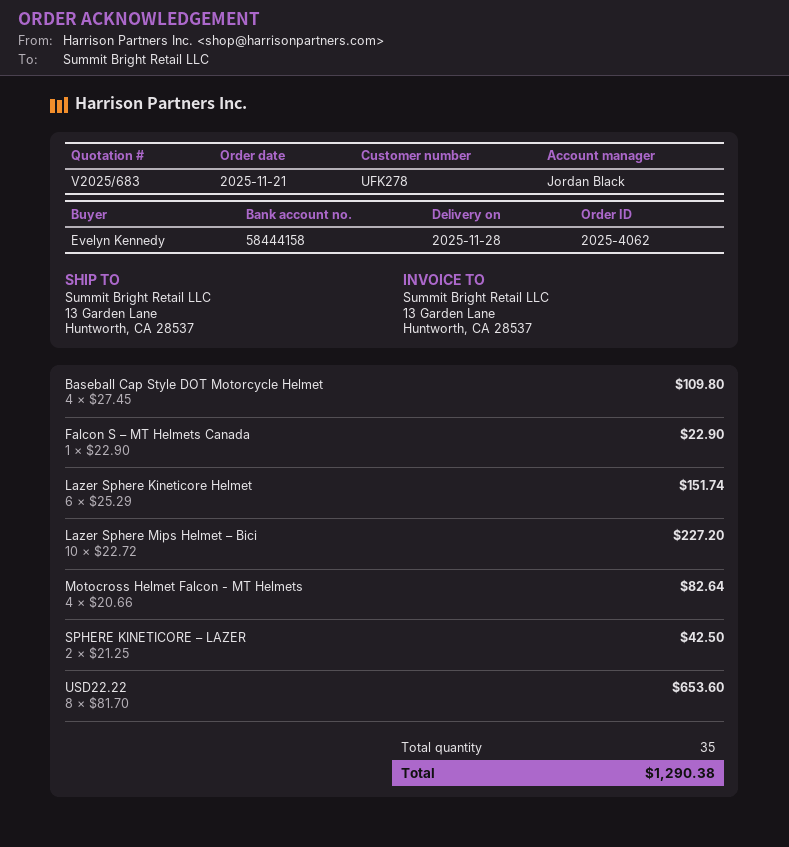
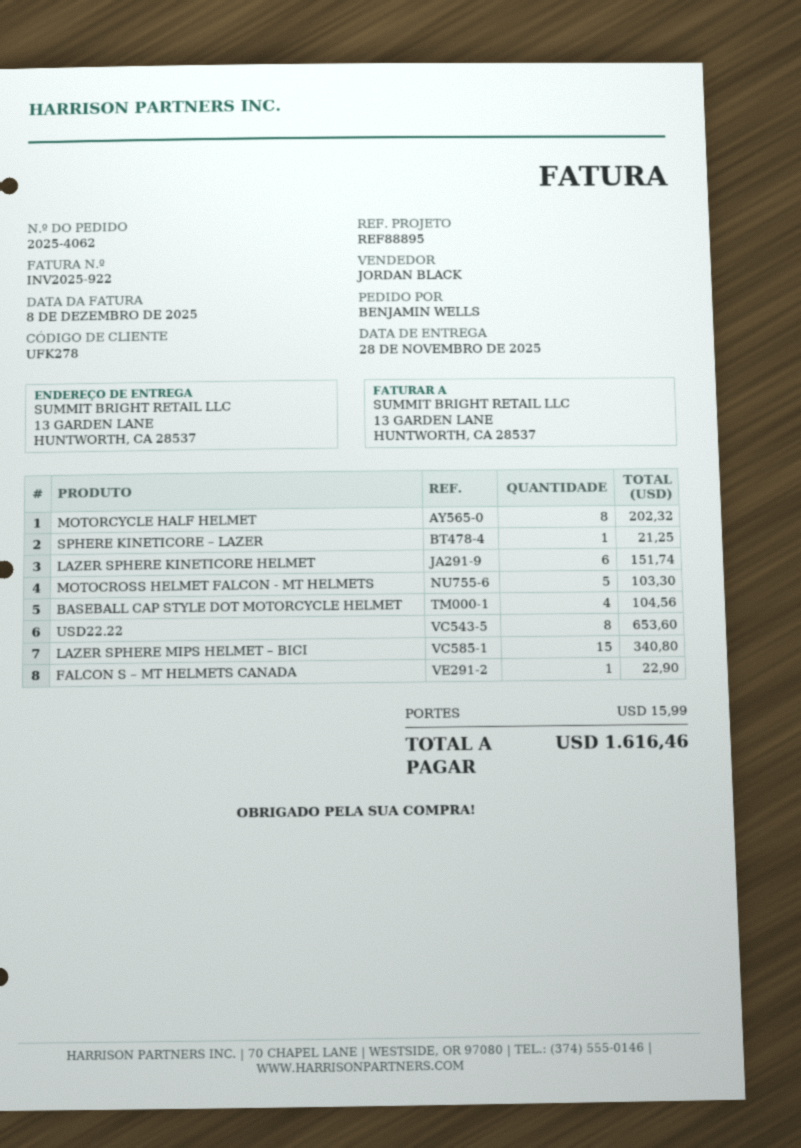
ordered by: Evelyn Kennedy -> BENJAMIN WELLS
Baseball Cap Style DOT Motorcycle Helmet: 4 for 109.80 -> 4 for 104.56
Lazer Sphere Mips Helmet – Bici: 10 for 227.20 -> 15 for 340.80
Motocross Helmet Falcon - MT Helmets: 4 for 82.64 -> 5 for 103.30
SPHERE KINETICORE – LAZER: 2 for 42.50 -> 1 for 21.25
MOTORCYCLE HALF HELMET: none -> 8 for 202.32
shipping: none -> 15.99
total: 1290.38 -> 1616.46

